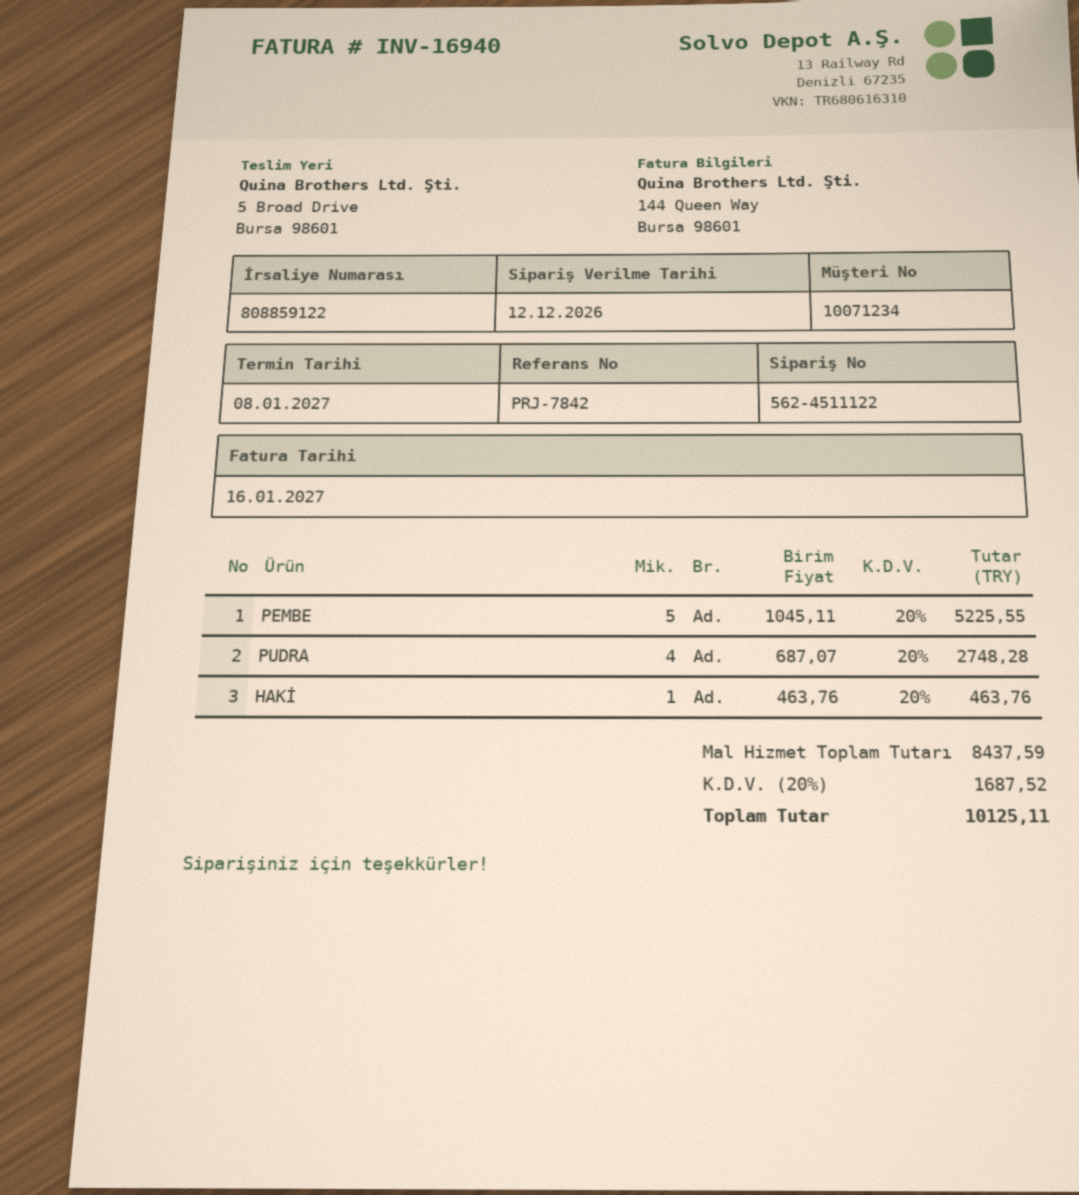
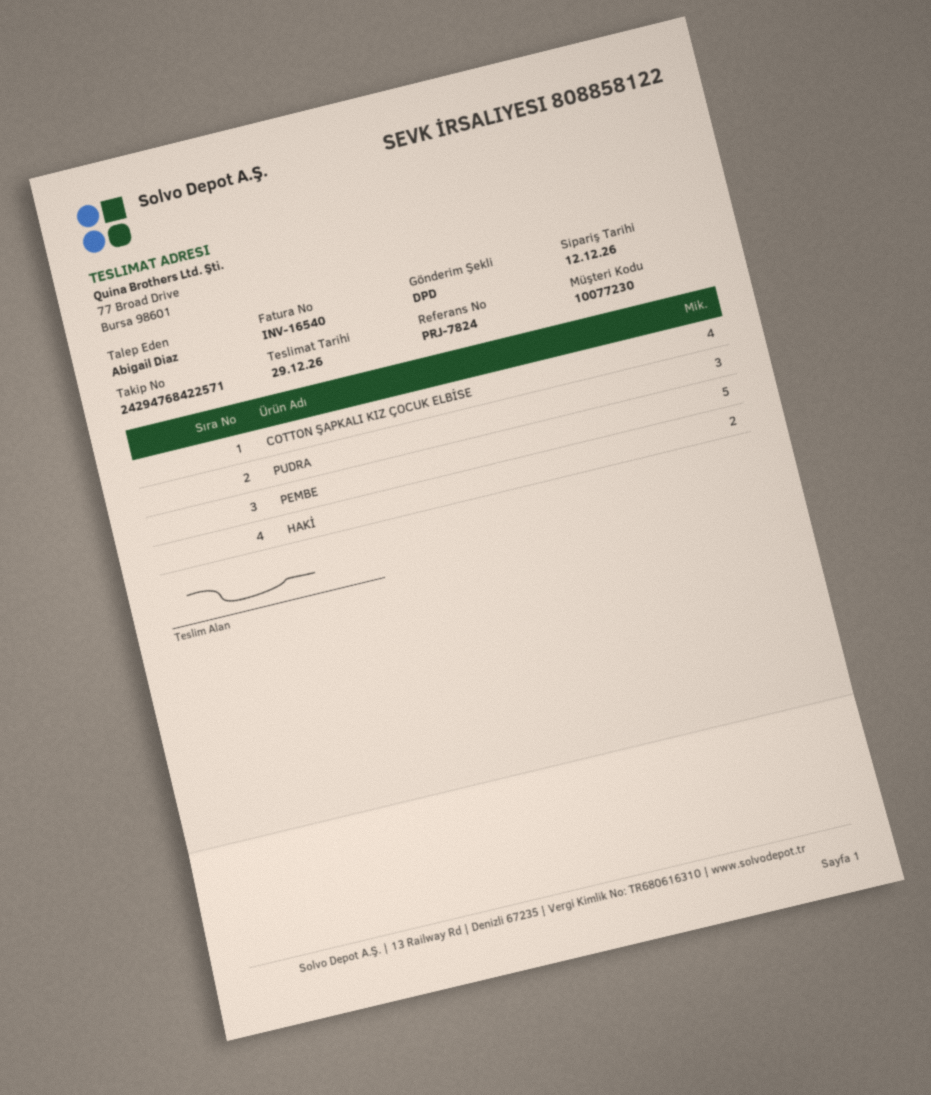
delivery note number: 808859122 -> 808858122
delivery date: 2027-01-08 -> 2026-12-29
invoice number: INV-16940 -> INV-16540
customer number: 10071234 -> 10077230
reference: PRJ-7842 -> PRJ-7824
ship to: 5 Broad Drive, Bursa 98601 -> 77 Broad Drive, Bursa 98601
PUDRA: 4 -> 3
HAKİ: 1 -> 2
COTTON ŞAPKALI KIZ ÇOCUK ELBİSE: none -> 4

